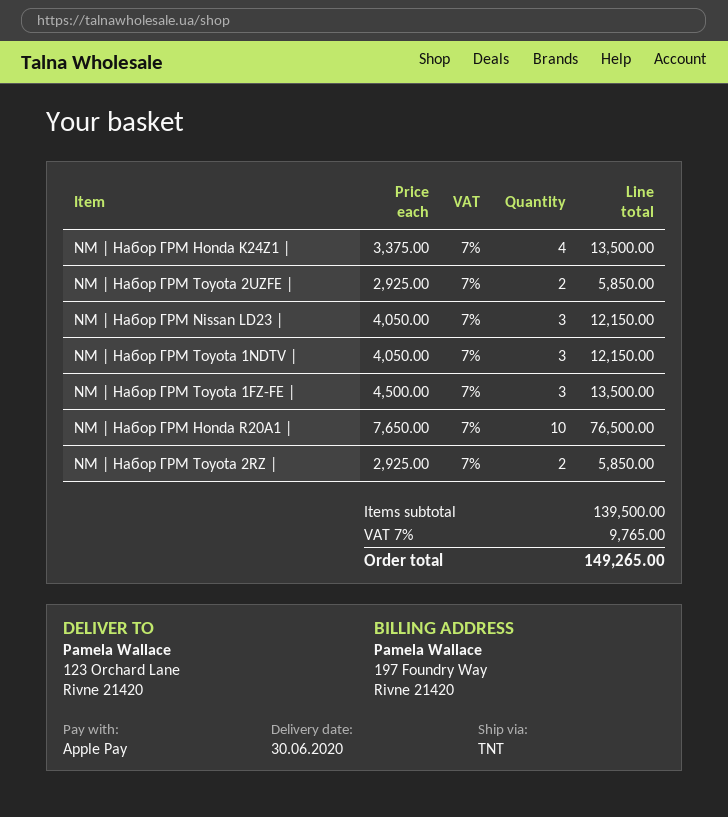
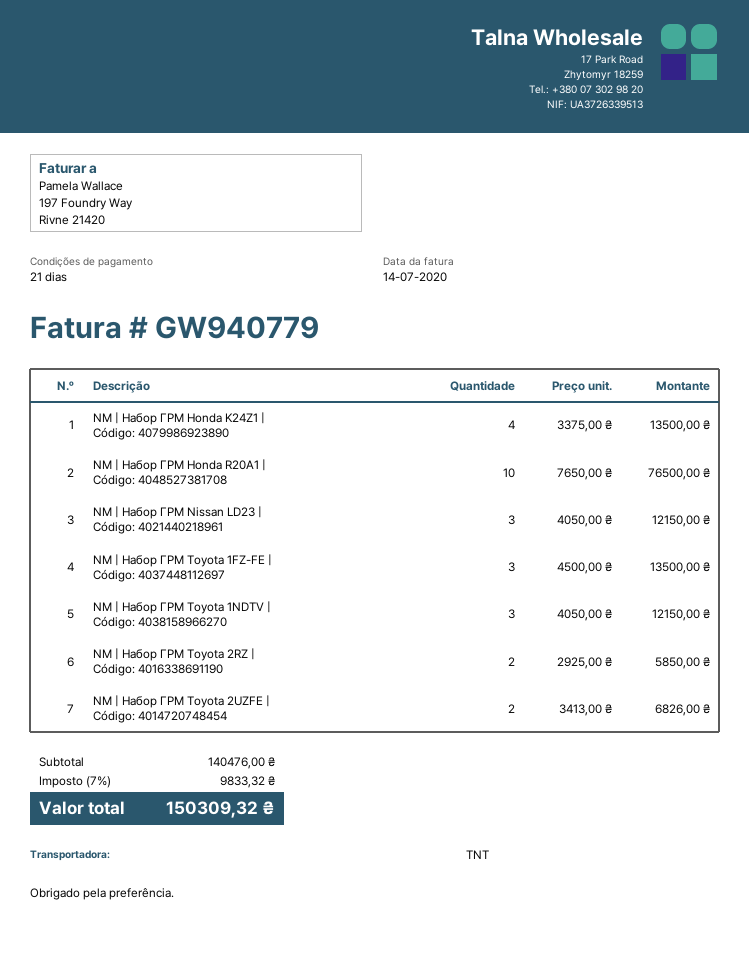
NM | Набор ГРМ Toyota 2UZFE |: 2 x 2925.00 = 5850.00 -> 2 x 3413.00 = 6826.00
subtotal: 139500.00 -> 140476.00
tax: 7% = 9765.00 -> 7% = 9833.32
total: 149265.00 -> 150309.32

